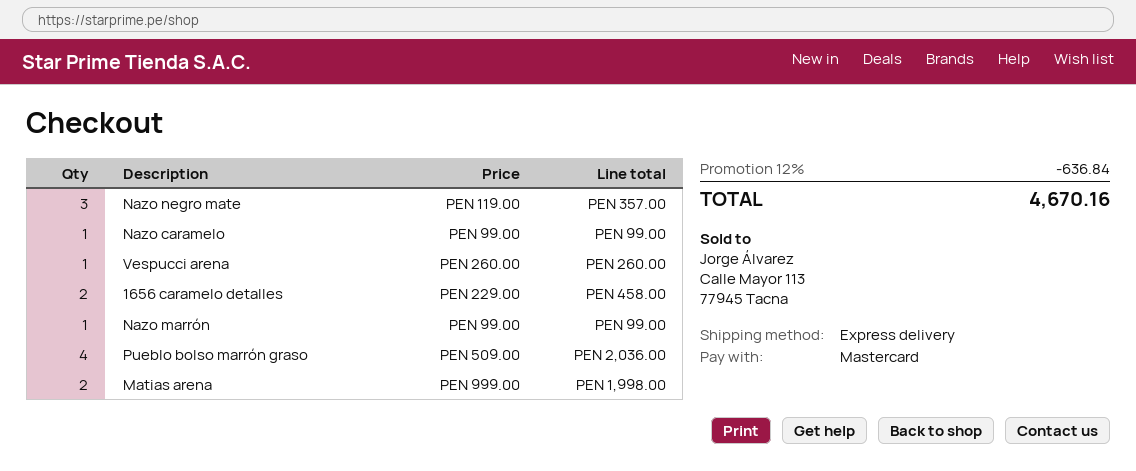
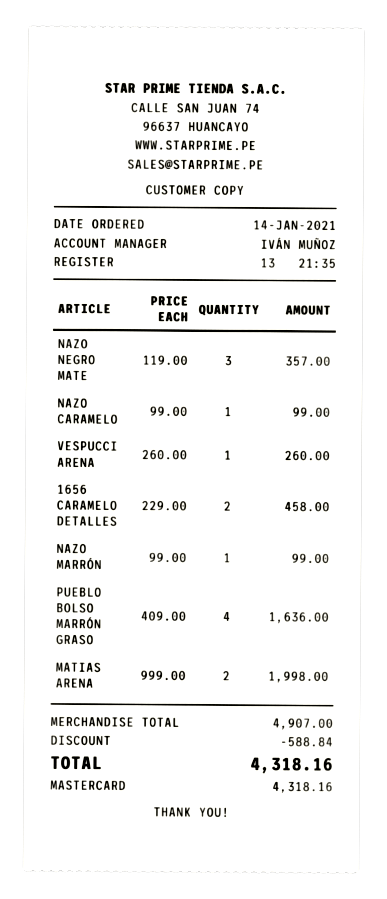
Pueblo bolso marrón graso: 4 x 509.00 = 2036.00 -> 4 x 409.00 = 1636.00
discount: 636.84 -> 588.84
total: 4670.16 -> 4318.16

